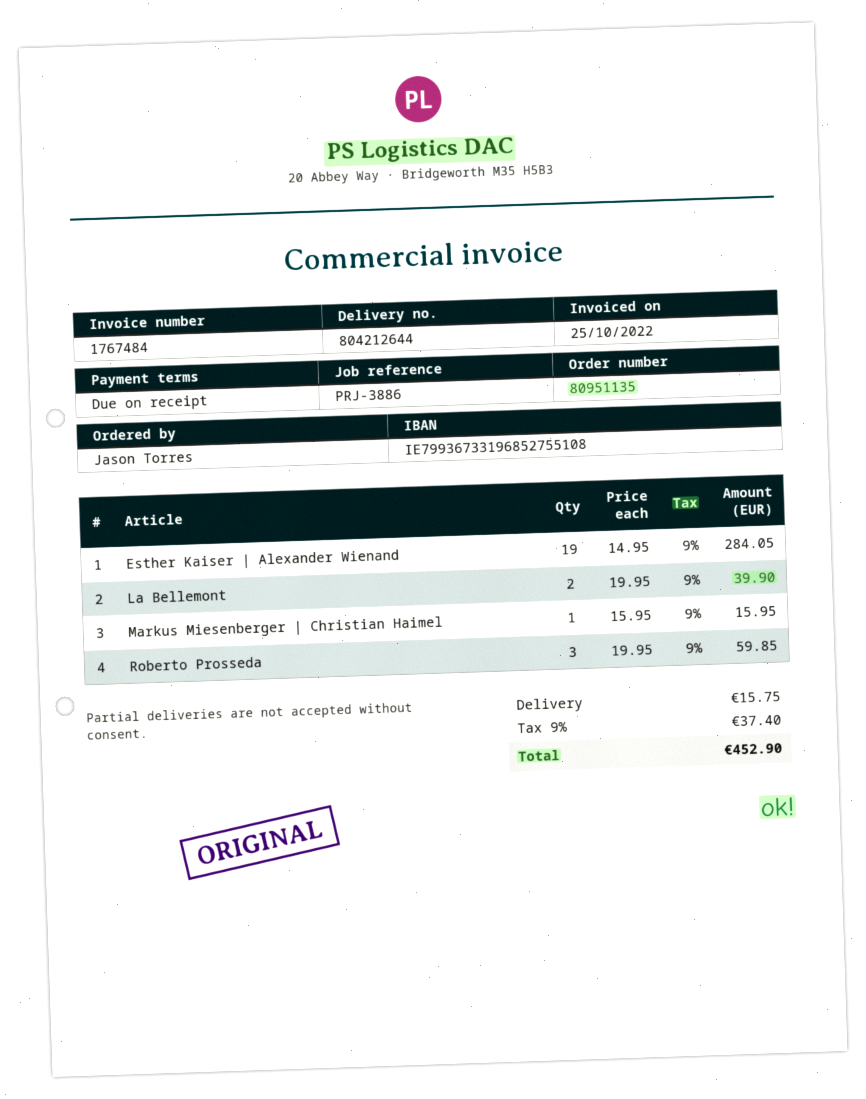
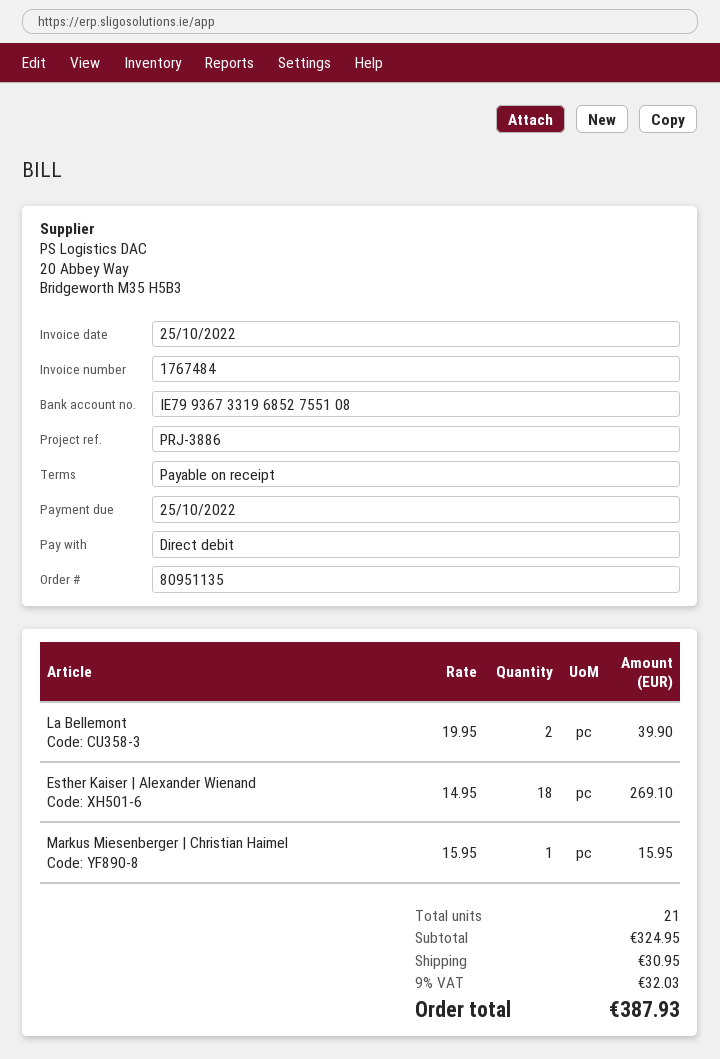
Esther Kaiser | Alexander Wienand: 19 x 14.95 = 284.05 -> 18 x 14.95 = 269.10
Roberto Prosseda: 3 x 19.95 = 59.85 -> none
shipping: 15.75 -> 30.95
tax: 9% = 37.40 -> 9% = 32.03
total: 452.90 -> 387.93

